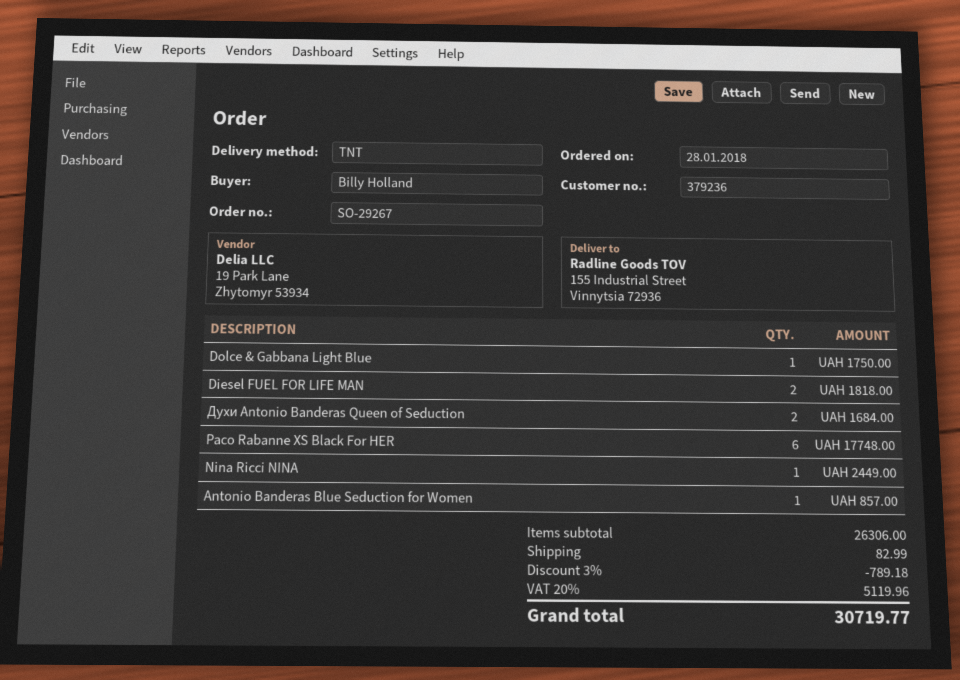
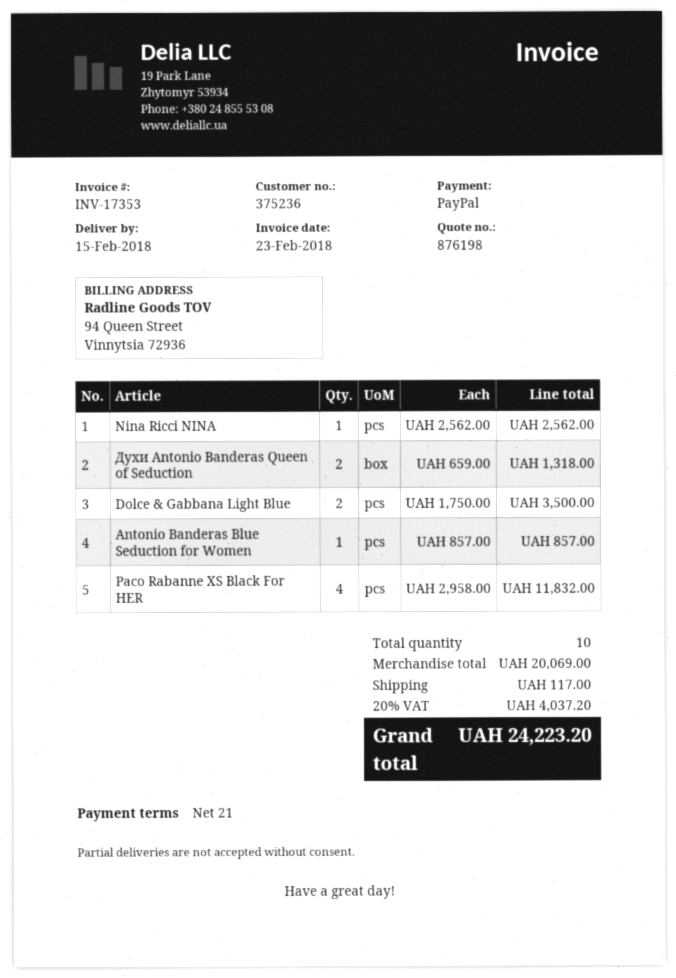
customer number: 379236 -> 375236
Dolce & Gabbana Light Blue: 1 for 1750.00 -> 2 for 3500.00
Diesel FUEL FOR LIFE MAN: 2 for 1818.00 -> none
Духи Antonio Banderas Queen of Seduction: 2 for 1684.00 -> 2 for 1318.00
Paco Rabanne XS Black For HER: 6 for 17748.00 -> 4 for 11832.00
Nina Ricci NINA: 1 for 2449.00 -> 1 for 2562.00
subtotal: 26306.00 -> 20069.00
discount: 3% = 789.18 -> none
shipping: 82.99 -> 117.00
tax: 20% = 5119.96 -> 20% = 4037.20
total: 30719.77 -> 24223.20

